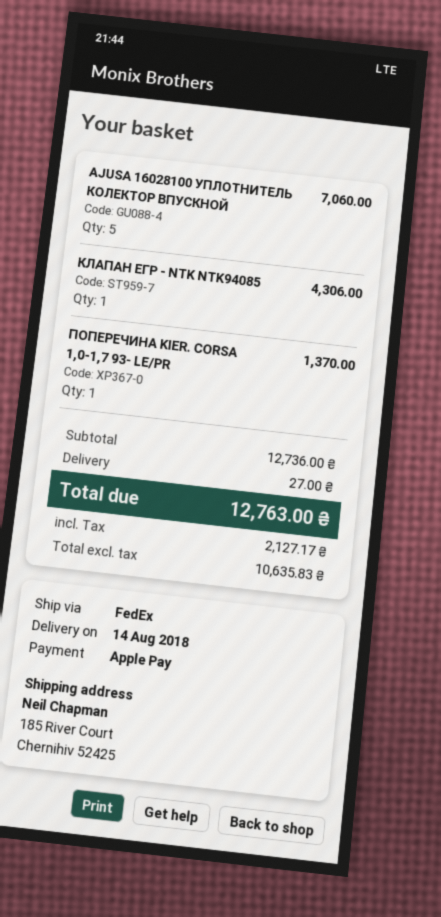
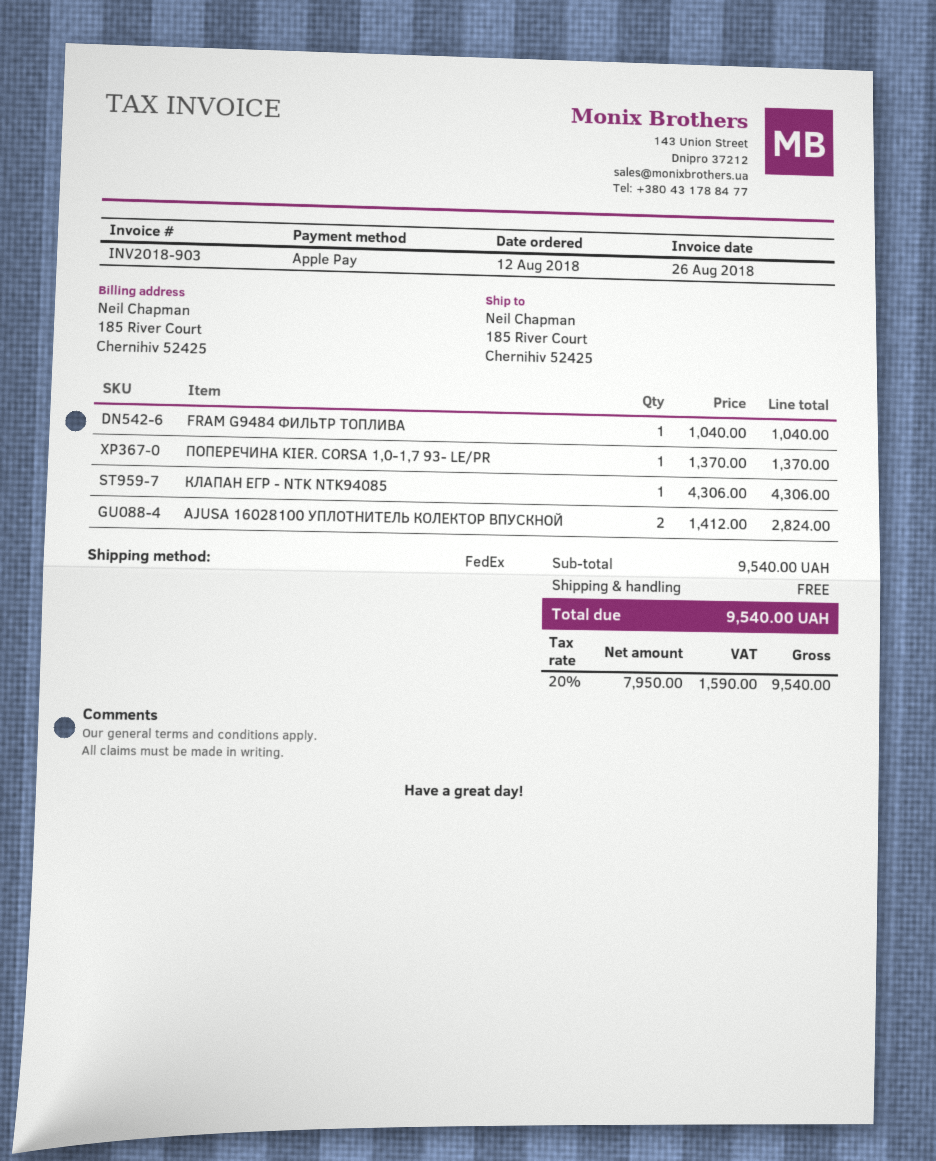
AJUSA 16028100 УПЛОТНИТЕЛЬ КОЛЕКТОР ВПУСКНОЙ: 5 for 7060.00 -> 2 for 2824.00
FRAM G9484 ФИЛЬТР ТОПЛИВА: none -> 1 for 1040.00
subtotal: 12736.00 -> 9540.00
shipping: 27.00 -> 0.00
net: 10635.83 -> 7950.00
tax: 2127.17 -> 1590.00
total: 12763.00 -> 9540.00

